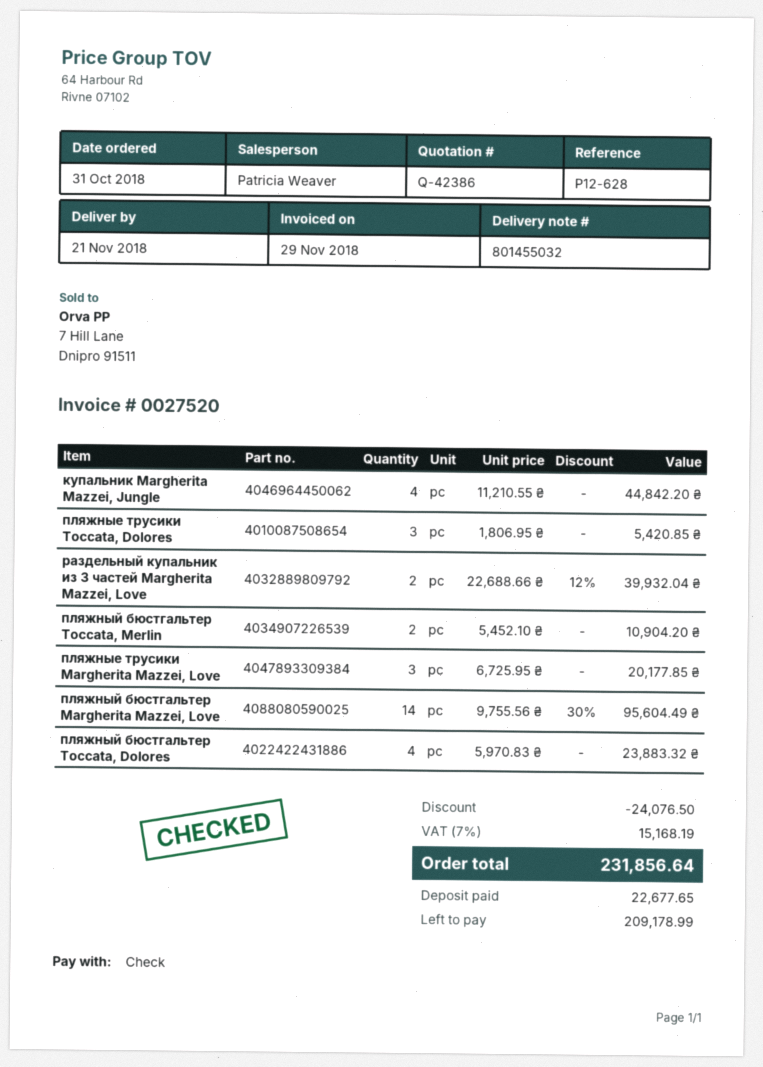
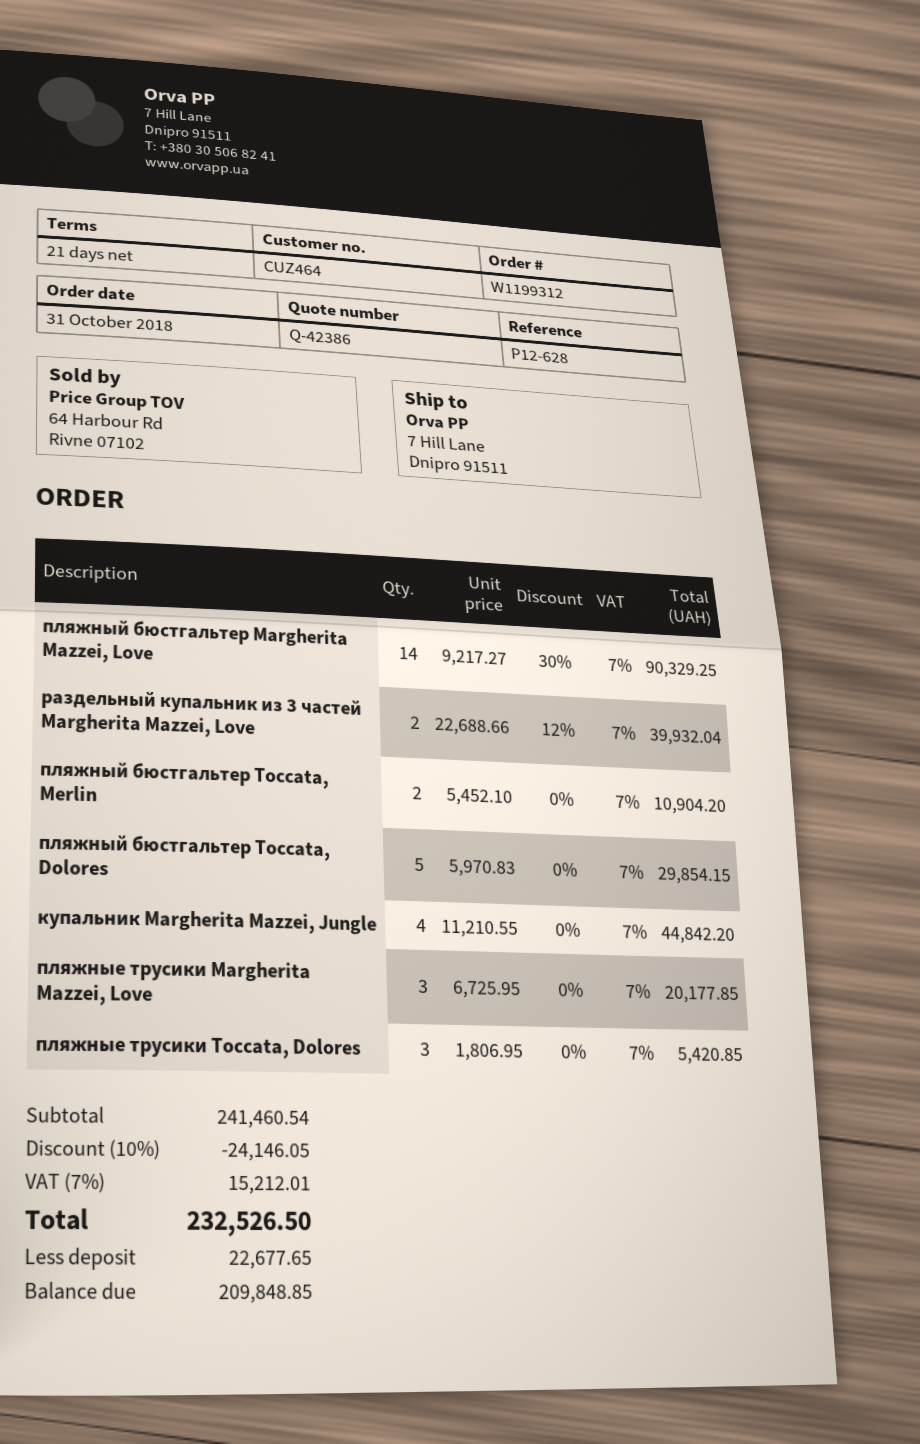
пляжный бюстгальтер Margherita Mazzei, Love: 14 x 9755.56 - 30% = 95604.49 -> 14 x 9217.27 - 30% = 90329.25
пляжный бюстгальтер Toccata, Dolores: 4 x 5970.83 = 23883.32 -> 5 x 5970.83 = 29854.15
discount: 24076.50 -> 24146.05
tax: 7% = 15168.19 -> 7% = 15212.01
total: 231856.64 -> 232526.50
balance: 209178.99 -> 209848.85

